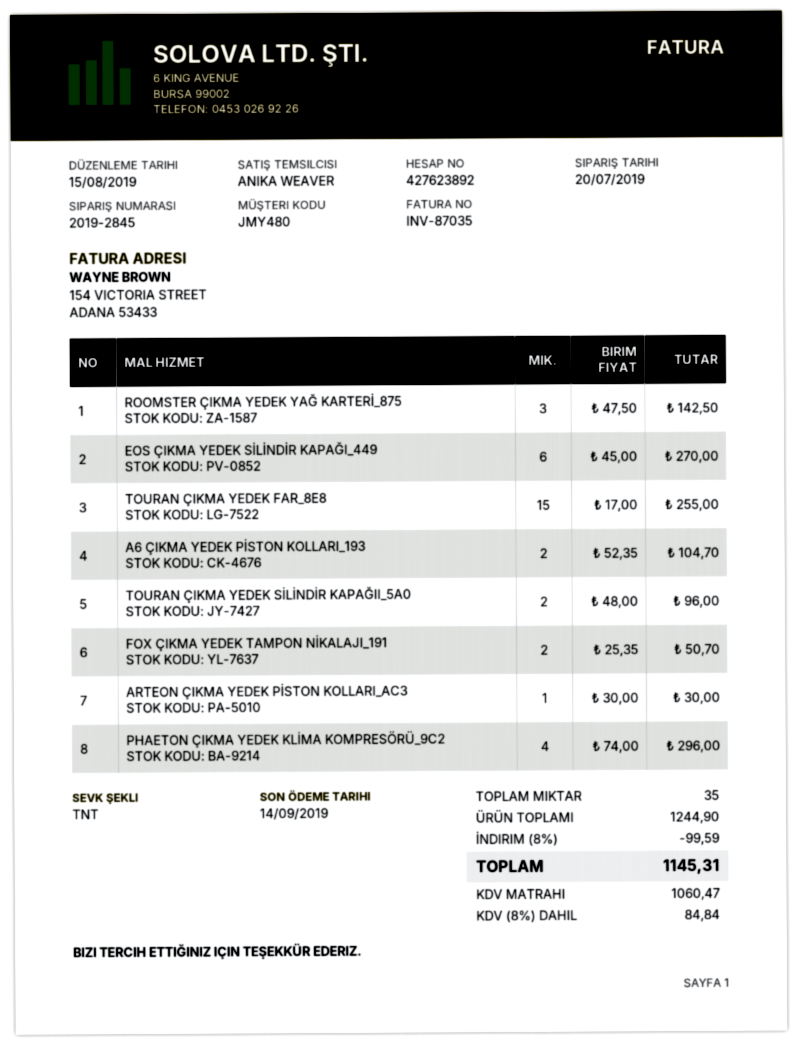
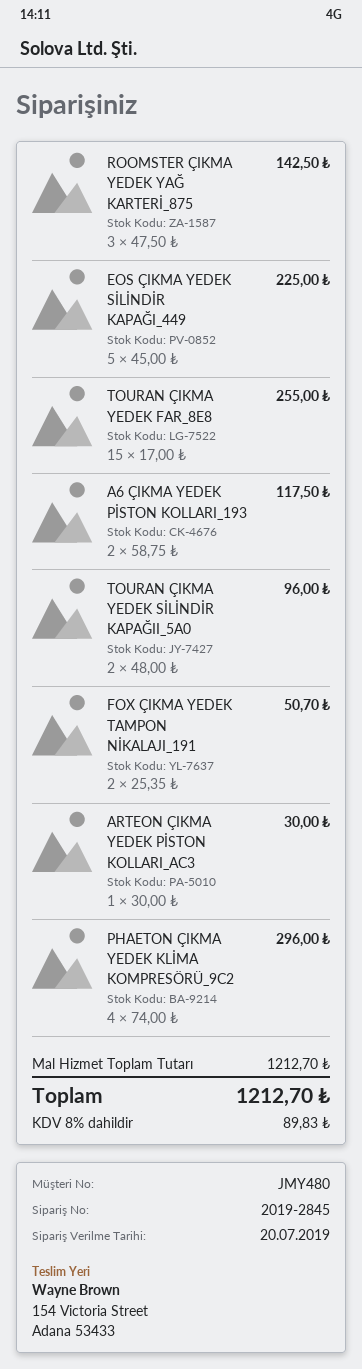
EOS ÇIKMA YEDEK SİLİNDİR KAPAĞI_449: 6 x 45.00 = 270.00 -> 5 x 45.00 = 225.00
A6 ÇIKMA YEDEK PİSTON KOLLARI_193: 2 x 52.35 = 104.70 -> 2 x 58.75 = 117.50
subtotal: 1244.90 -> 1212.70
discount: 8% = 99.59 -> none
tax: 8% = 84.84 -> 8% = 89.83
total: 1145.31 -> 1212.70

